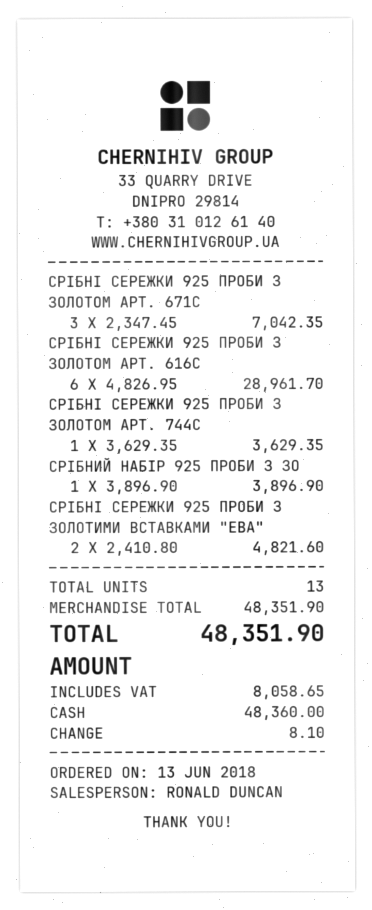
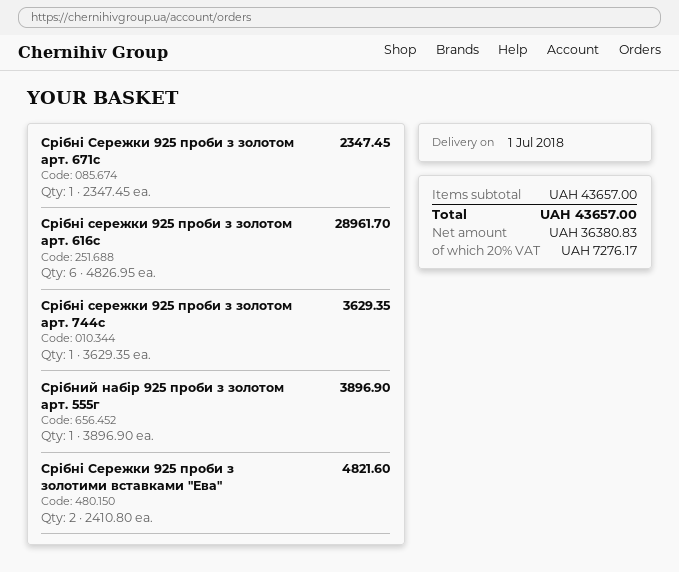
СРІБНІ СЕРЕЖКИ 925 ПРОБИ З ЗОЛОТОМ АРТ. 671С: 3 x 2347.45 = 7042.35 -> 1 x 2347.45 = 2347.45
subtotal: 48351.90 -> 43657.00
tax: 8058.65 -> 7276.17
total: 48351.90 -> 43657.00

